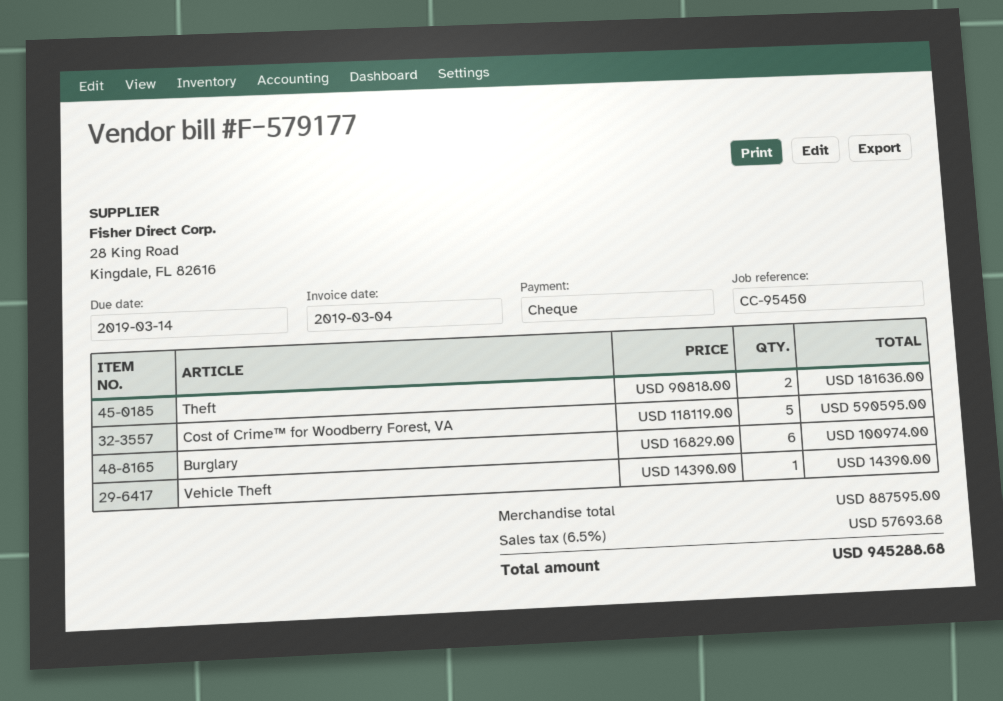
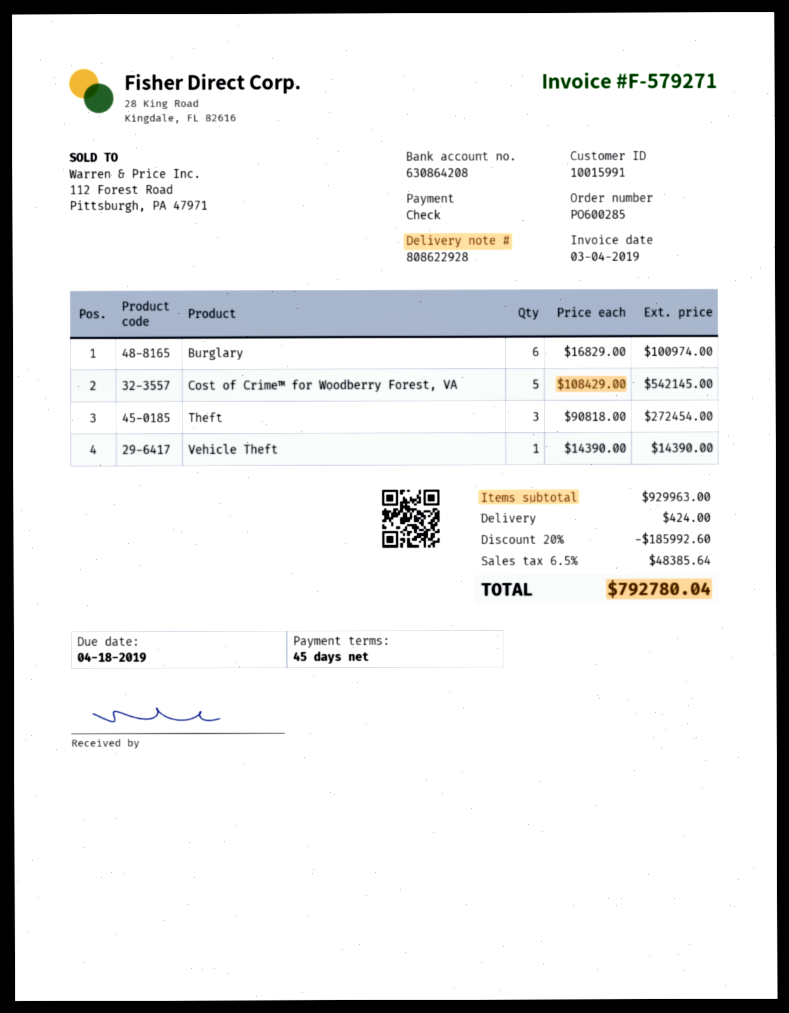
invoice number: F-579177 -> F-579271
due date: 2019-03-14 -> 2019-04-18
Theft: 2 x 90818.00 = 181636.00 -> 3 x 90818.00 = 272454.00
Cost of Crime™ for Woodberry Forest, VA: 5 x 118119.00 = 590595.00 -> 5 x 108429.00 = 542145.00
subtotal: 887595.00 -> 929963.00
discount: none -> 20% = 185992.60
shipping: none -> 424.00
tax: 6.5% = 57693.68 -> 6.5% = 48385.64
total: 945288.68 -> 792780.04

